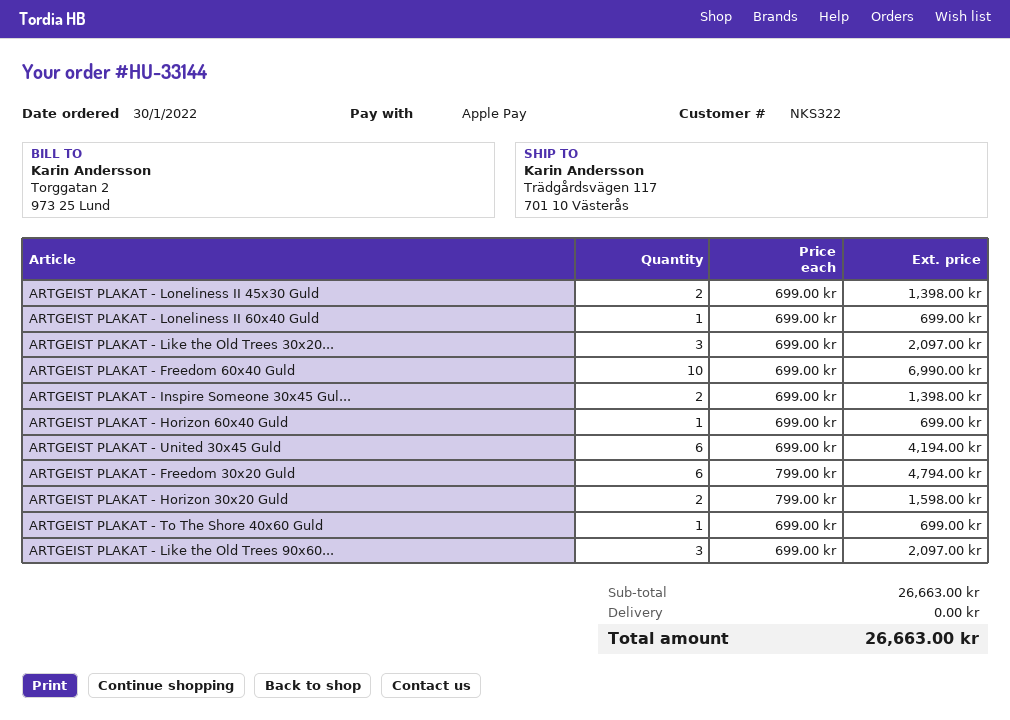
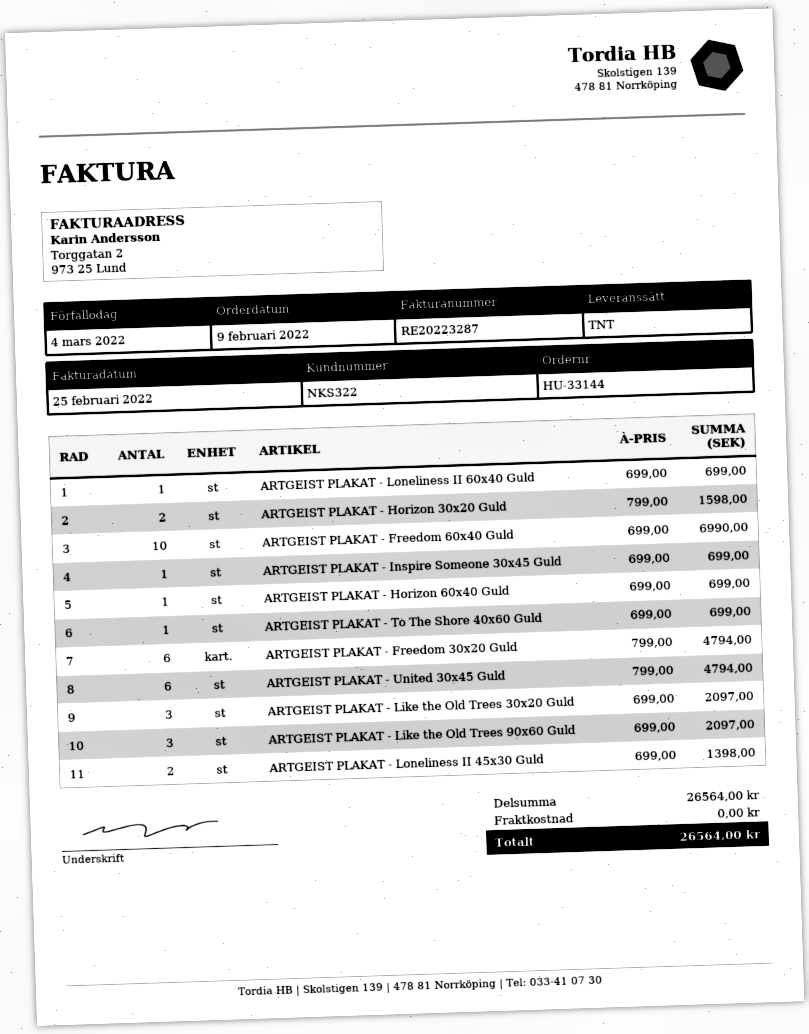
order date: 2022-01-30 -> 2022-02-09
ARTGEIST PLAKAT - Inspire Someone 30x45 Gul...: 2 x 699.00 = 1398.00 -> 1 x 699.00 = 699.00
ARTGEIST PLAKAT - United 30x45 Guld: 6 x 699.00 = 4194.00 -> 6 x 799.00 = 4794.00
subtotal: 26663.00 -> 26564.00
total: 26663.00 -> 26564.00

